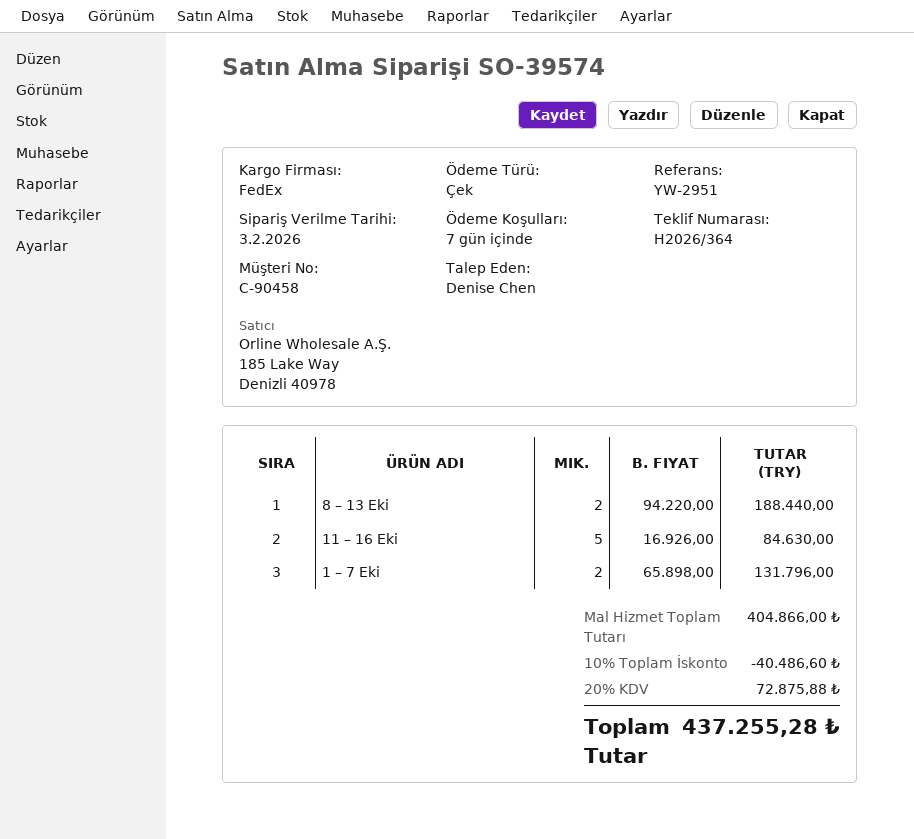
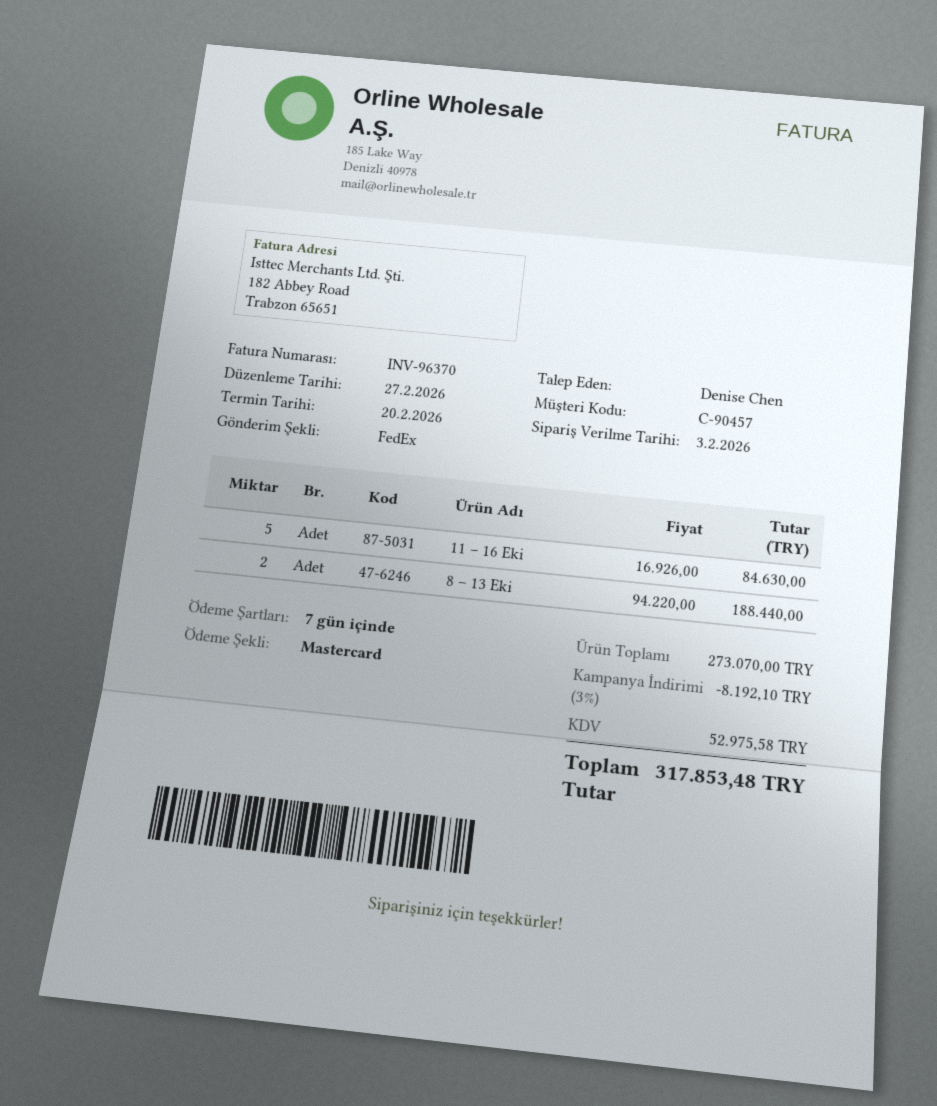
customer number: C-90458 -> C-90457
payment method: cheque -> Mastercard
1 – 7 Eki: 2 x 65898.00 = 131796.00 -> none
subtotal: 404866.00 -> 273070.00
discount: 10% = 40486.60 -> 3% = 8192.10
tax: 72875.88 -> 52975.58
total: 437255.28 -> 317853.48

